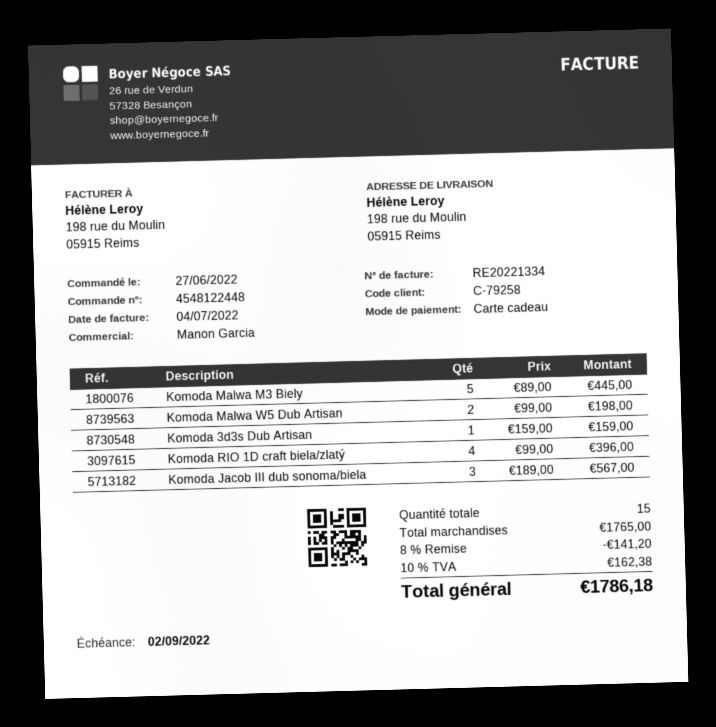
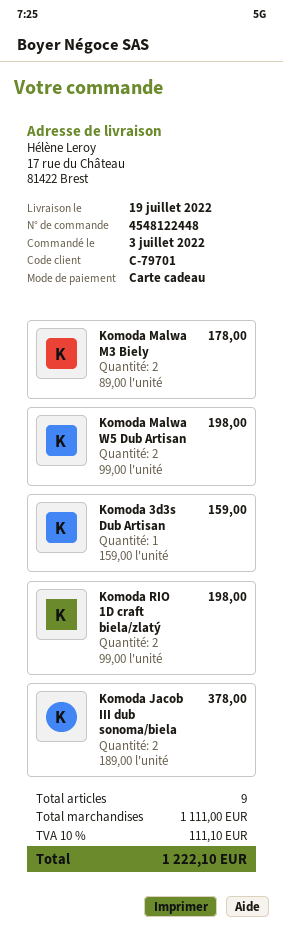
order date: 2022-06-27 -> 2022-07-03
customer number: C-79258 -> C-79701
ship to: 198 rue du Moulin, 05915 Reims -> 17 rue du Château, 81422 Brest
Komoda Malwa M3 Biely: 5 x 89.00 = 445.00 -> 2 x 89.00 = 178.00
Komoda RIO 1D craft biela/zlatý: 4 x 99.00 = 396.00 -> 2 x 99.00 = 198.00
Komoda Jacob III dub sonoma/biela: 3 x 189.00 = 567.00 -> 2 x 189.00 = 378.00
total quantity: 15 -> 9
subtotal: 1765.00 -> 1111.00
discount: 8% = 141.20 -> none
tax: 10% = 162.38 -> 10% = 111.10
total: 1786.18 -> 1222.10

